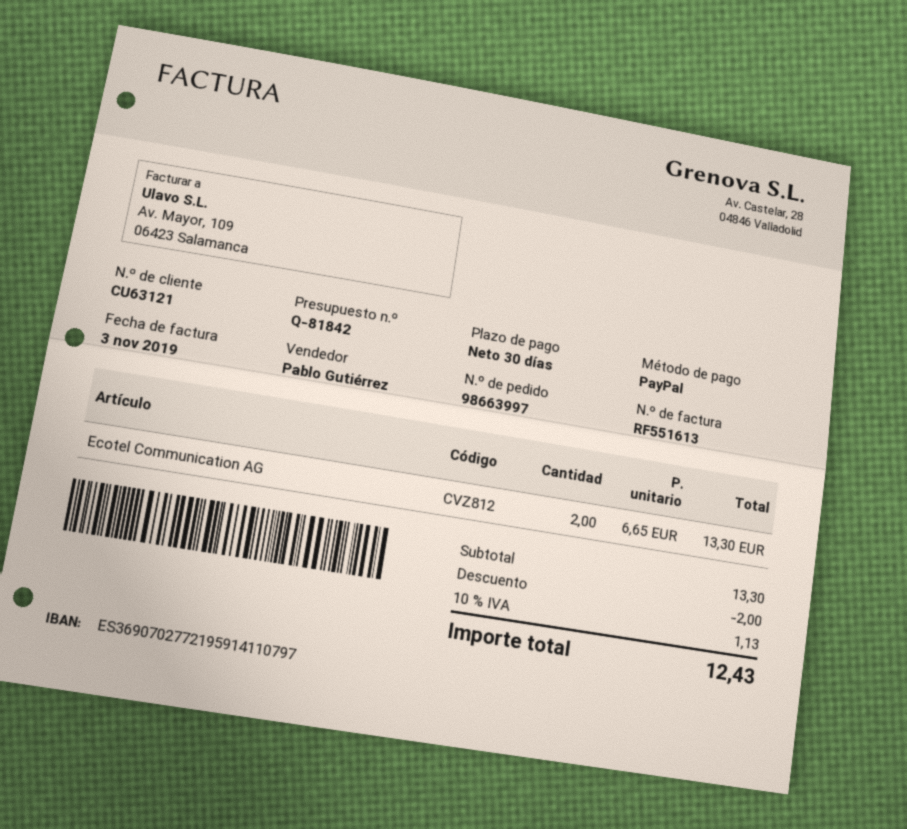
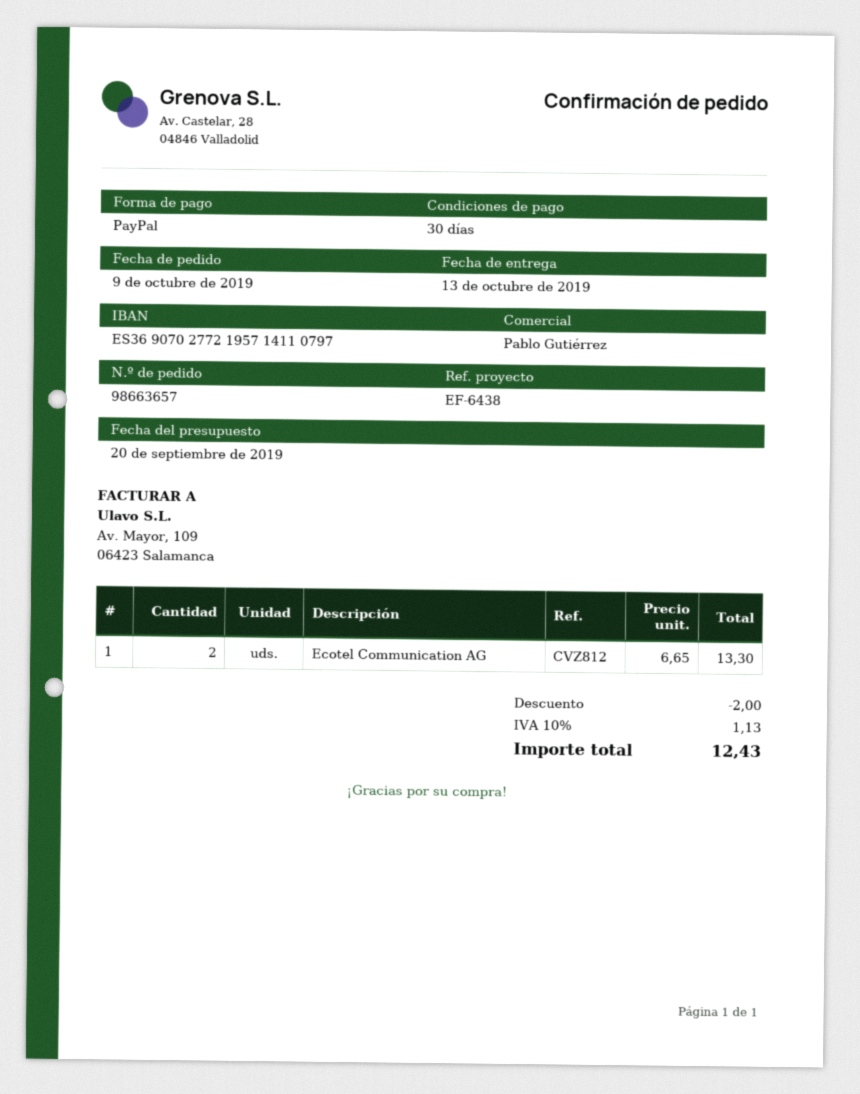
order number: 98663997 -> 98663657
bank account: ES3690702772195914110797 -> ES3690702772195714110797

